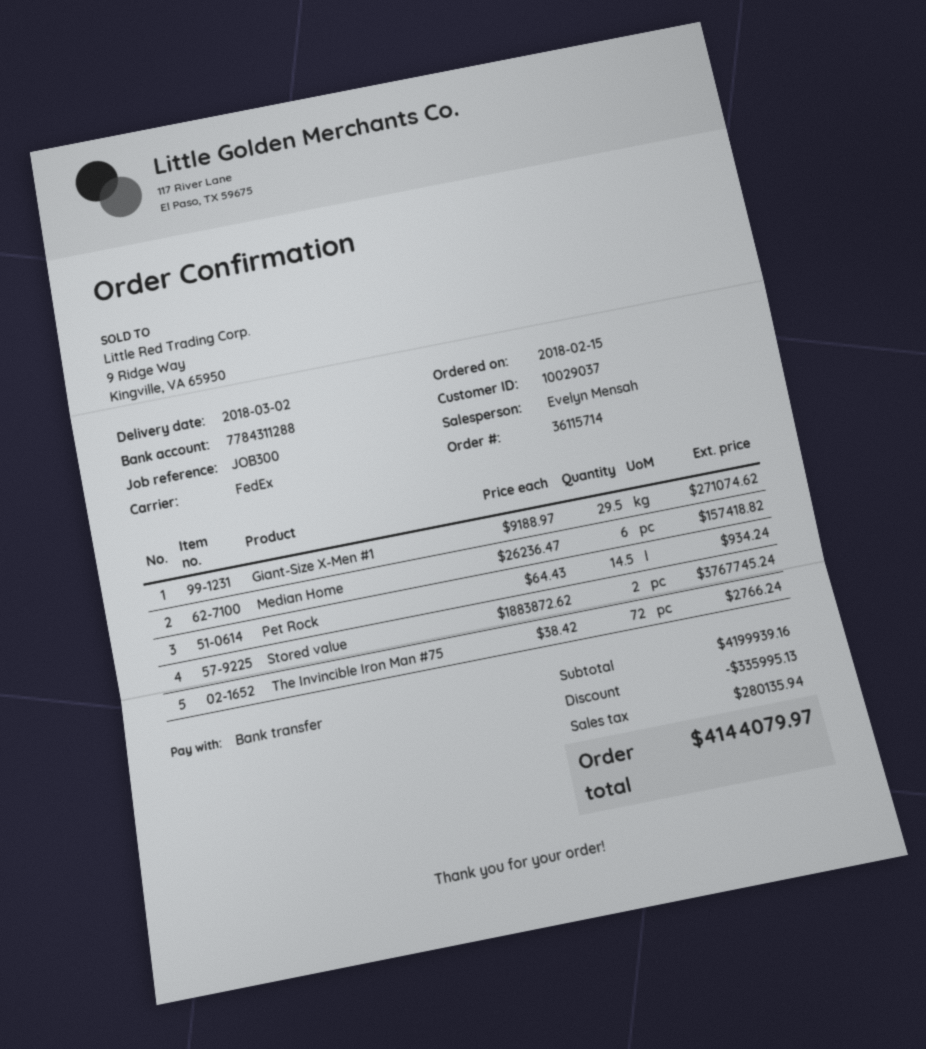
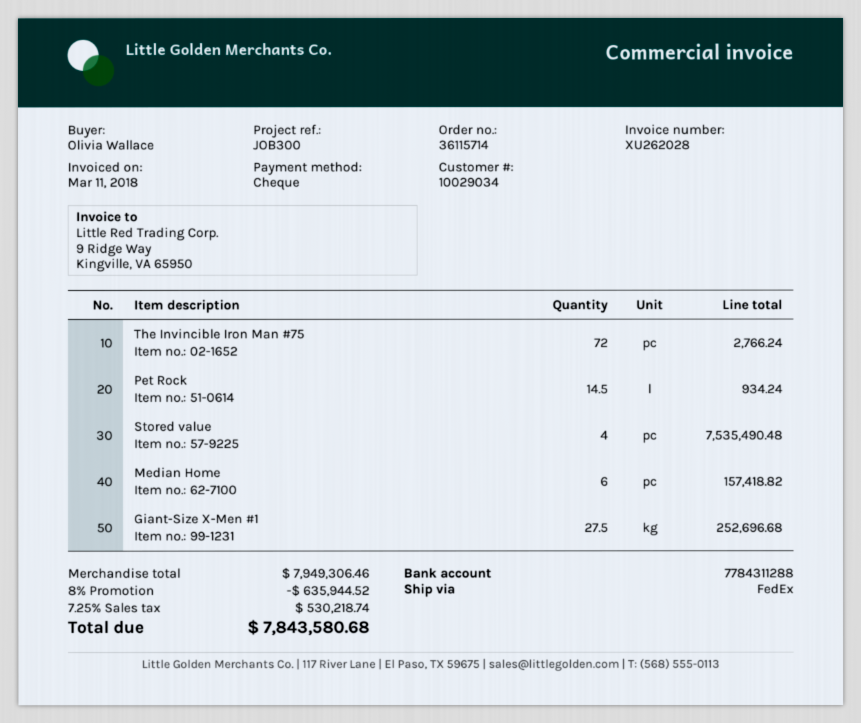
customer number: 10029037 -> 10029034
payment method: bank transfer -> cheque
Giant-Size X-Men #1: 29.5 for 271074.62 -> 27.5 for 252696.68
Stored value: 2 for 3767745.24 -> 4 for 7535490.48
subtotal: 4199939.16 -> 7949306.46
discount: 335995.13 -> 635944.52
tax: 280135.94 -> 530218.74
total: 4144079.97 -> 7843580.68

